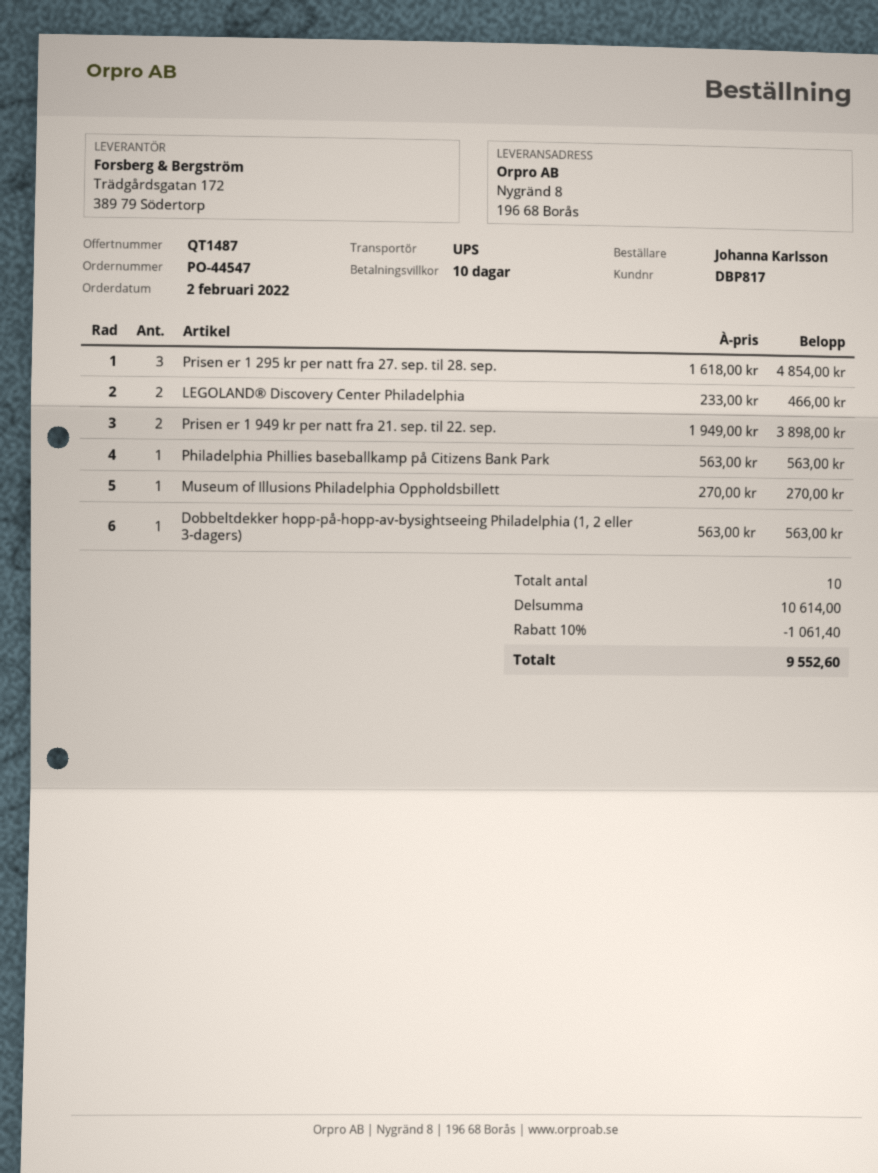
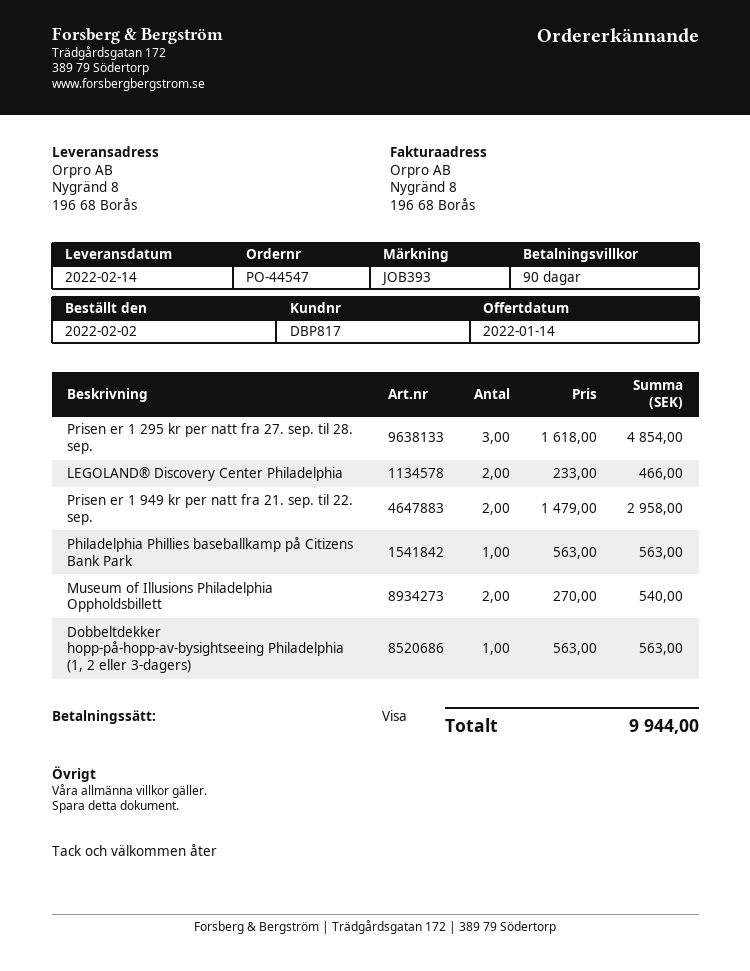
payment terms: 10 days -> 90 days
Prisen er 1 949 kr per natt fra 21. sep. til 22. sep.: 2 x 1949.00 = 3898.00 -> 2 x 1479.00 = 2958.00
Museum of Illusions Philadelphia Oppholdsbillett: 1 x 270.00 = 270.00 -> 2 x 270.00 = 540.00
discount: 10% = 1061.40 -> none
total: 9552.60 -> 9944.00

